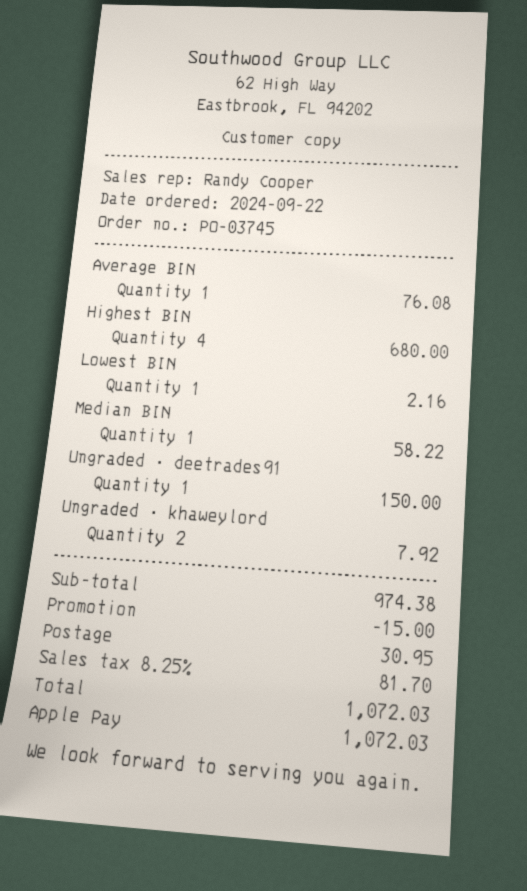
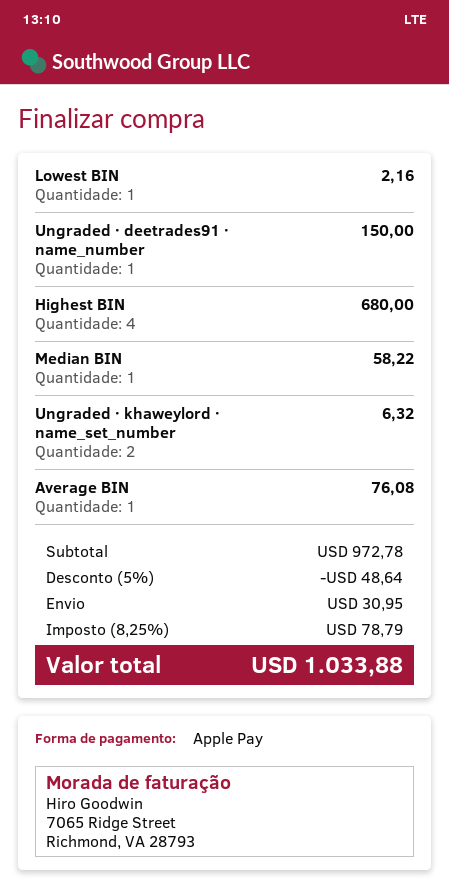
Ungraded · khaweylord: 2 for 7.92 -> 2 for 6.32
subtotal: 974.38 -> 972.78
discount: 15.00 -> 48.64
tax: 8.25% = 81.70 -> 8.25% = 78.79
total: 1072.03 -> 1033.88

